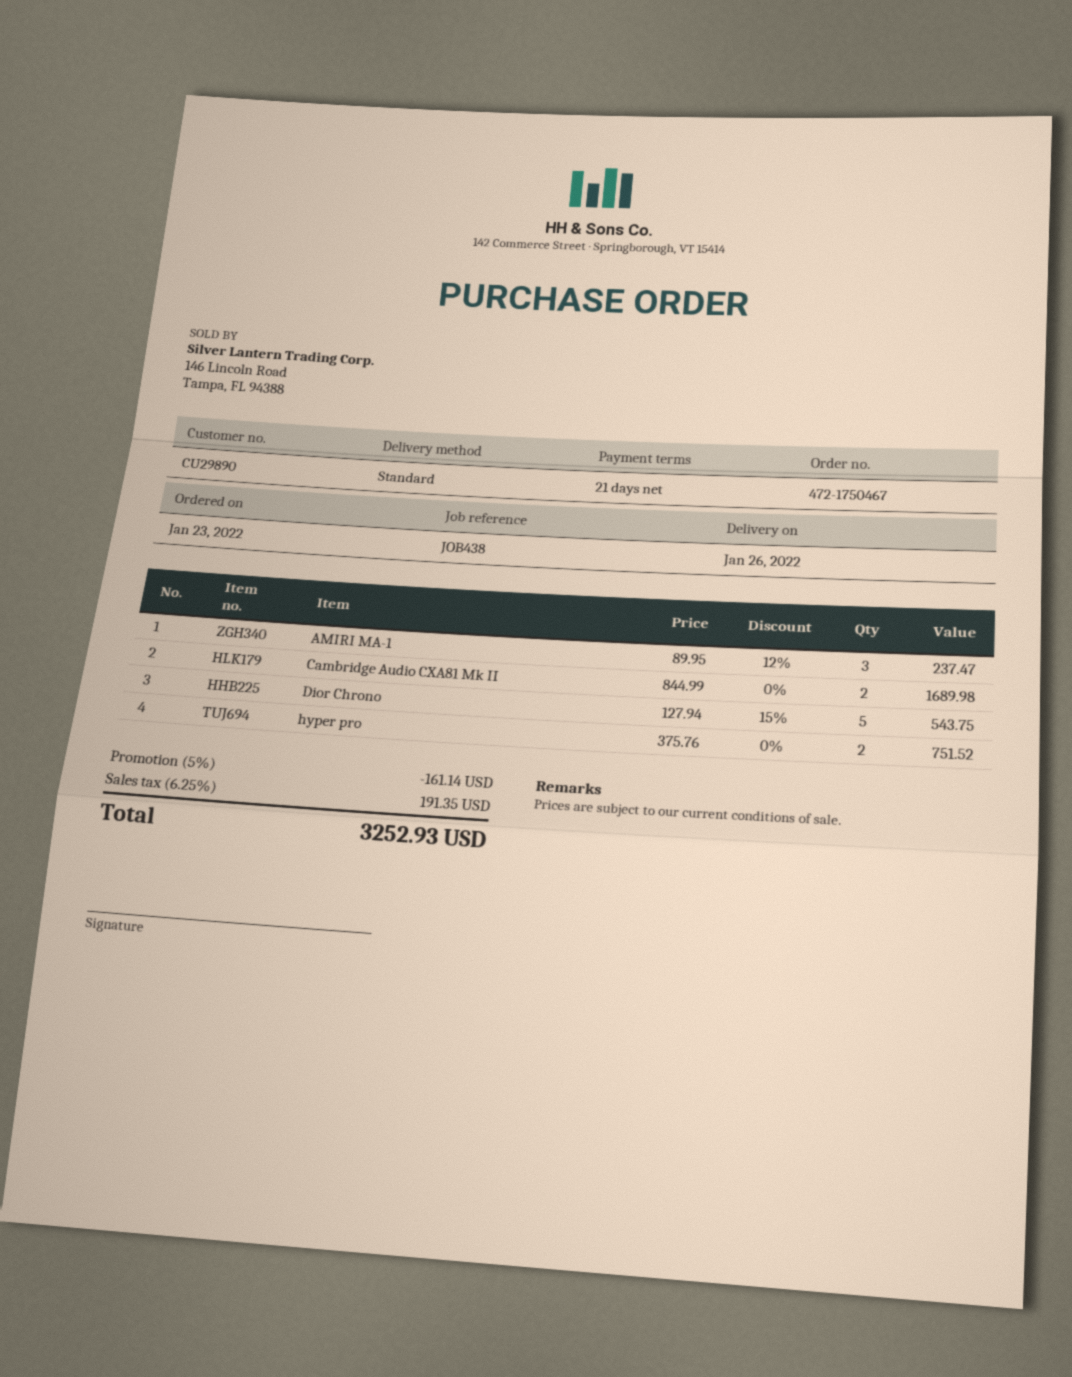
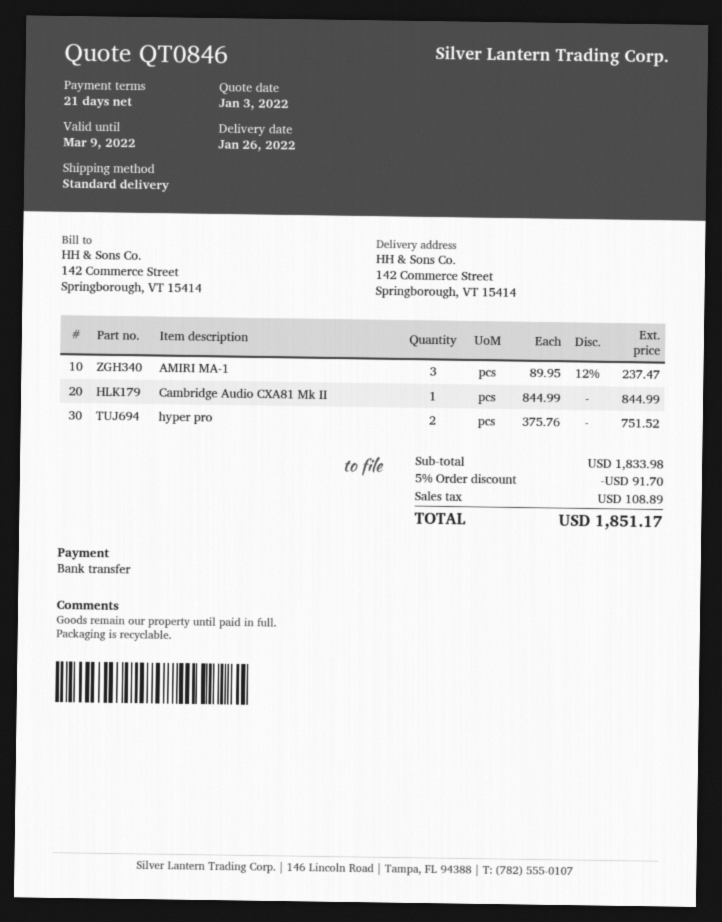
Cambridge Audio CXA81 Mk II: 2 x 844.99 = 1689.98 -> 1 x 844.99 = 844.99
Dior Chrono: 5 x 127.94 - 15% = 543.75 -> none
discount: 5% = 161.14 -> 5% = 91.70
tax: 191.35 -> 108.89
total: 3252.93 -> 1851.17

